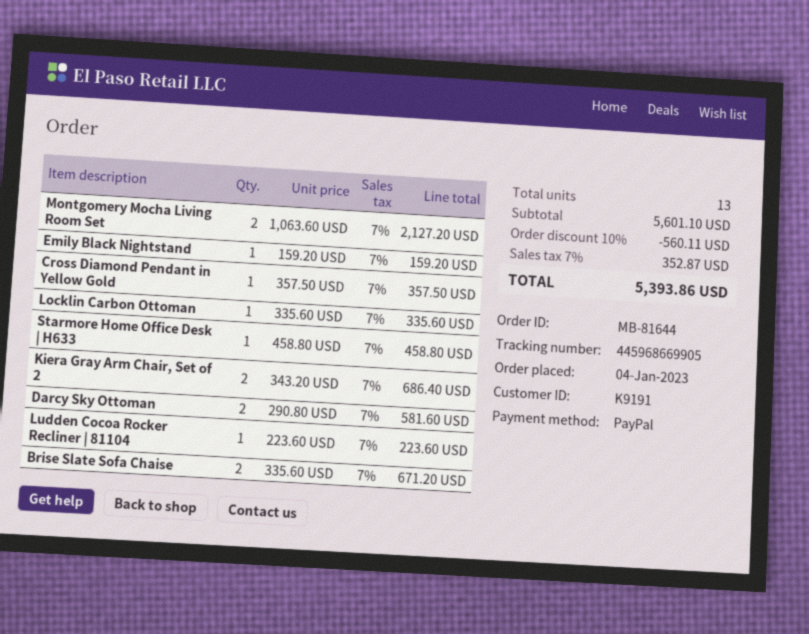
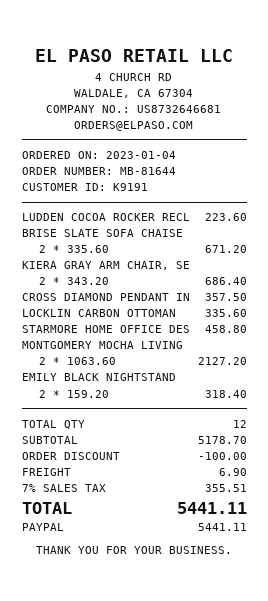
Emily Black Nightstand: 1 x 159.20 = 159.20 -> 2 x 159.20 = 318.40
Darcy Sky Ottoman: 2 x 290.80 = 581.60 -> none
total quantity: 13 -> 12
subtotal: 5601.10 -> 5178.70
discount: 560.11 -> 100.00
shipping: none -> 6.90
tax: 7% = 352.87 -> 7% = 355.51
total: 5393.86 -> 5441.11

